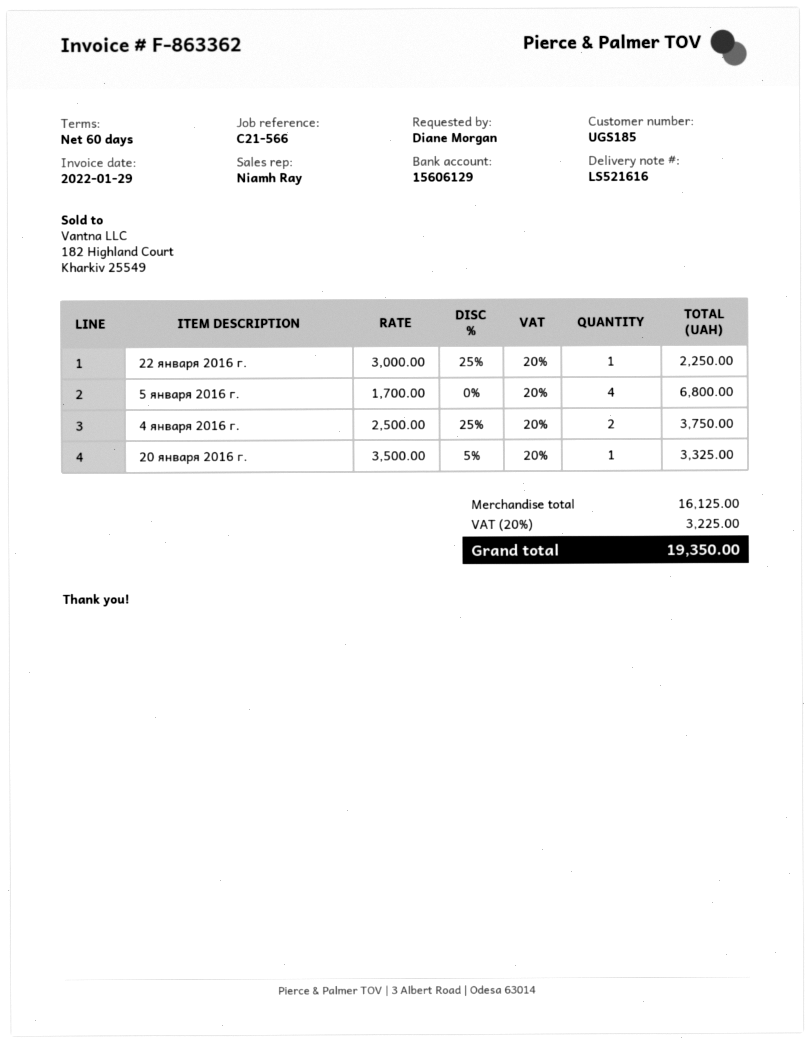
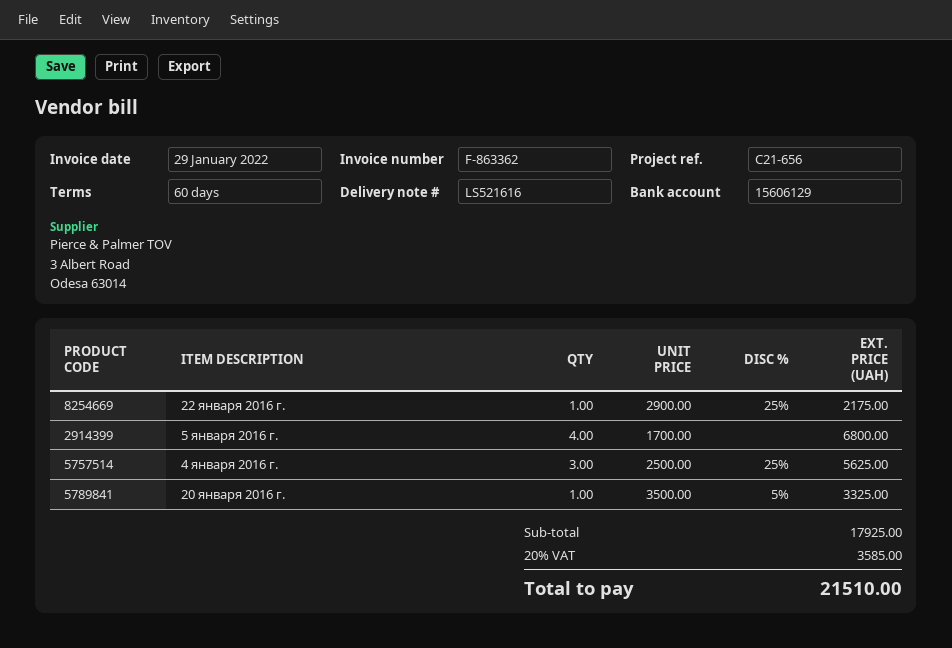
reference: C21-566 -> C21-656
22 января 2016 г.: 1 x 3000.00 - 25% = 2250.00 -> 1 x 2900.00 - 25% = 2175.00
4 января 2016 г.: 2 x 2500.00 - 25% = 3750.00 -> 3 x 2500.00 - 25% = 5625.00
subtotal: 16125.00 -> 17925.00
tax: 20% = 3225.00 -> 20% = 3585.00
total: 19350.00 -> 21510.00

